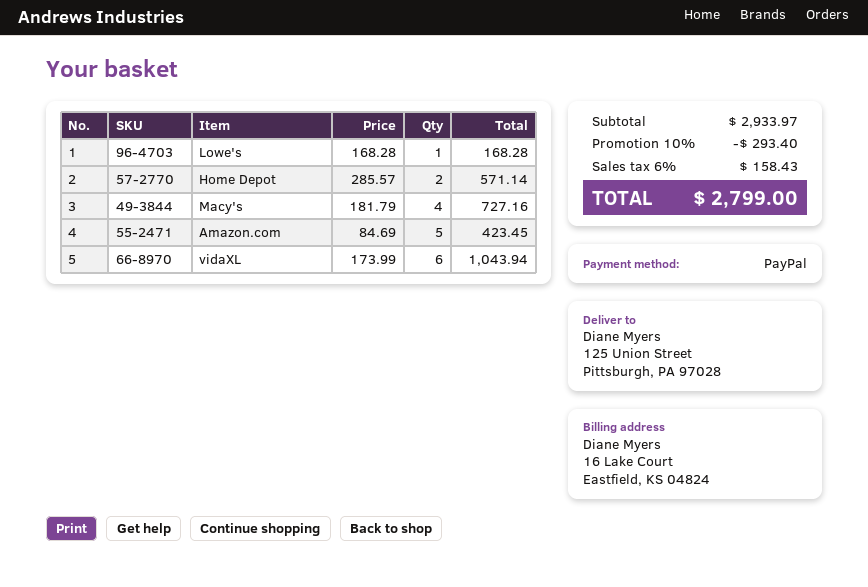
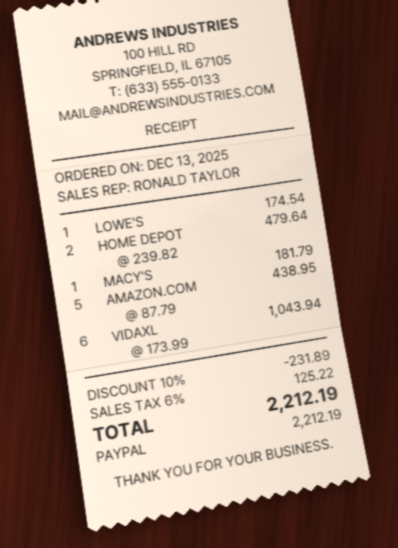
Lowe's: 1 x 168.28 = 168.28 -> 1 x 174.54 = 174.54
Home Depot: 2 x 285.57 = 571.14 -> 2 x 239.82 = 479.64
Macy's: 4 x 181.79 = 727.16 -> 1 x 181.79 = 181.79
Amazon.com: 5 x 84.69 = 423.45 -> 5 x 87.79 = 438.95
discount: 10% = 293.40 -> 10% = 231.89
tax: 6% = 158.43 -> 6% = 125.22
total: 2799.00 -> 2212.19

